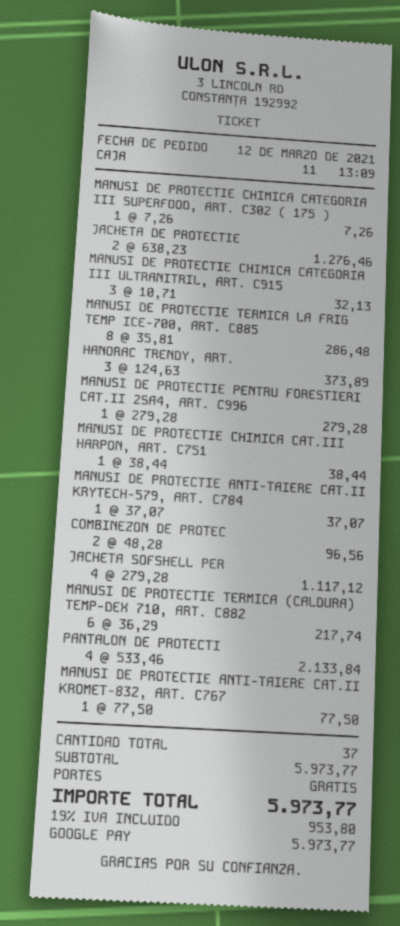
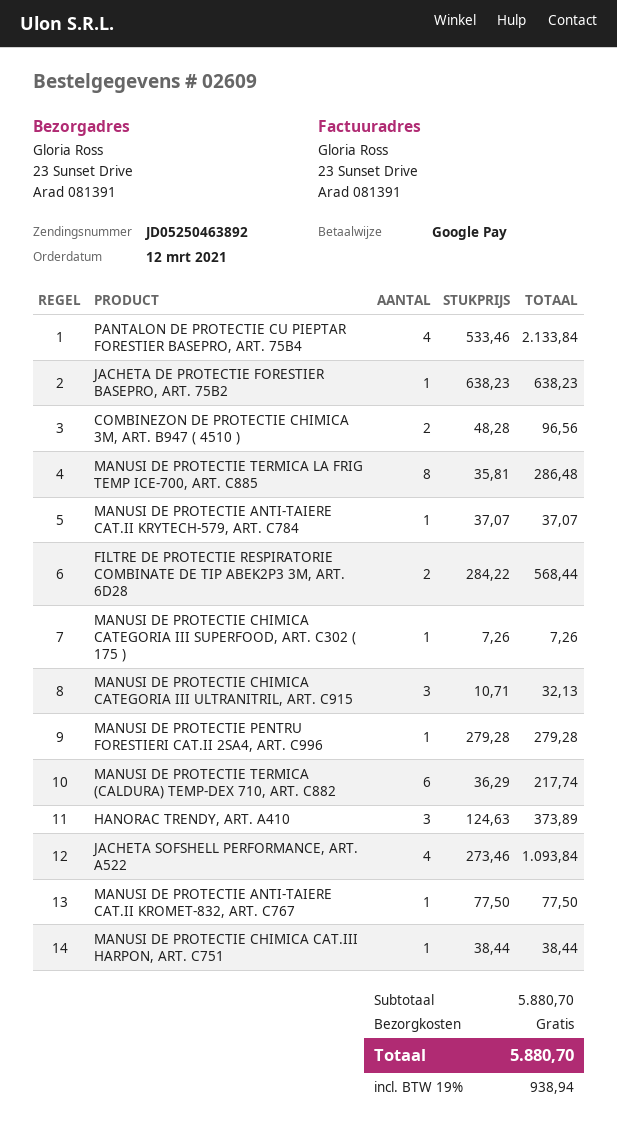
JACHETA DE PROTECTIE: 2 x 638.23 = 1276.46 -> 1 x 638.23 = 638.23
JACHETA SOFSHELL PER: 4 x 279.28 = 1117.12 -> 4 x 273.46 = 1093.84
FILTRE DE PROTECTIE RESPIRATORIE COMBINATE DE TIP ABEK2P3 3M, ART. 6D28: none -> 2 x 284.22 = 568.44
subtotal: 5973.77 -> 5880.70
tax: 19% = 953.80 -> 19% = 938.94
total: 5973.77 -> 5880.70

